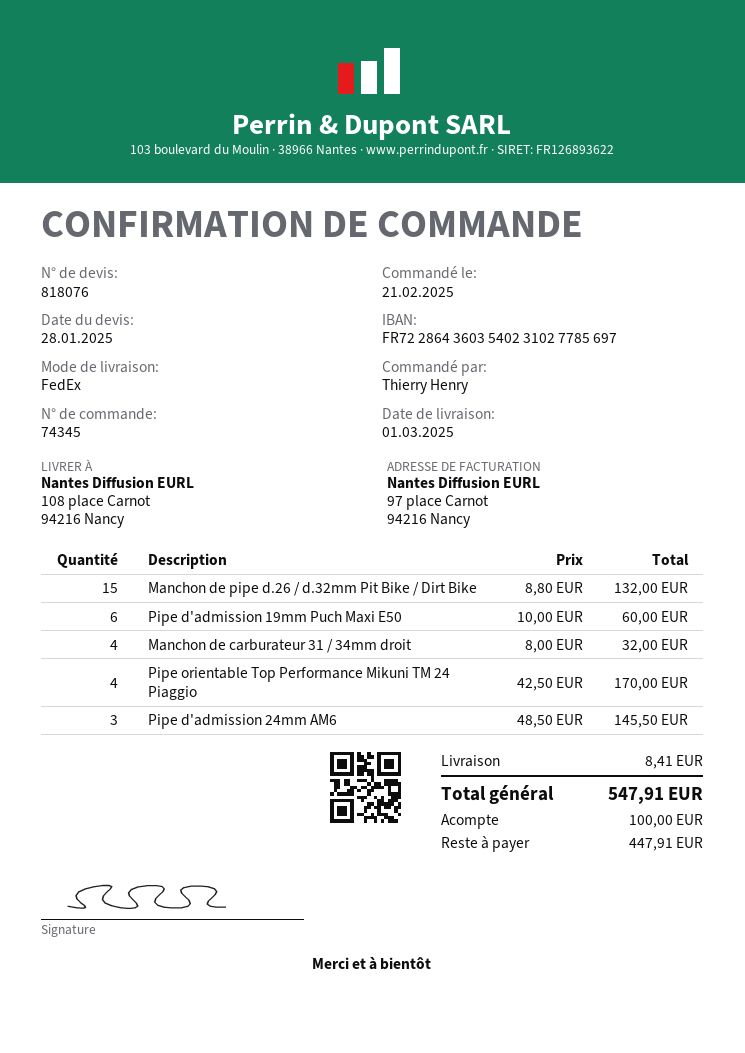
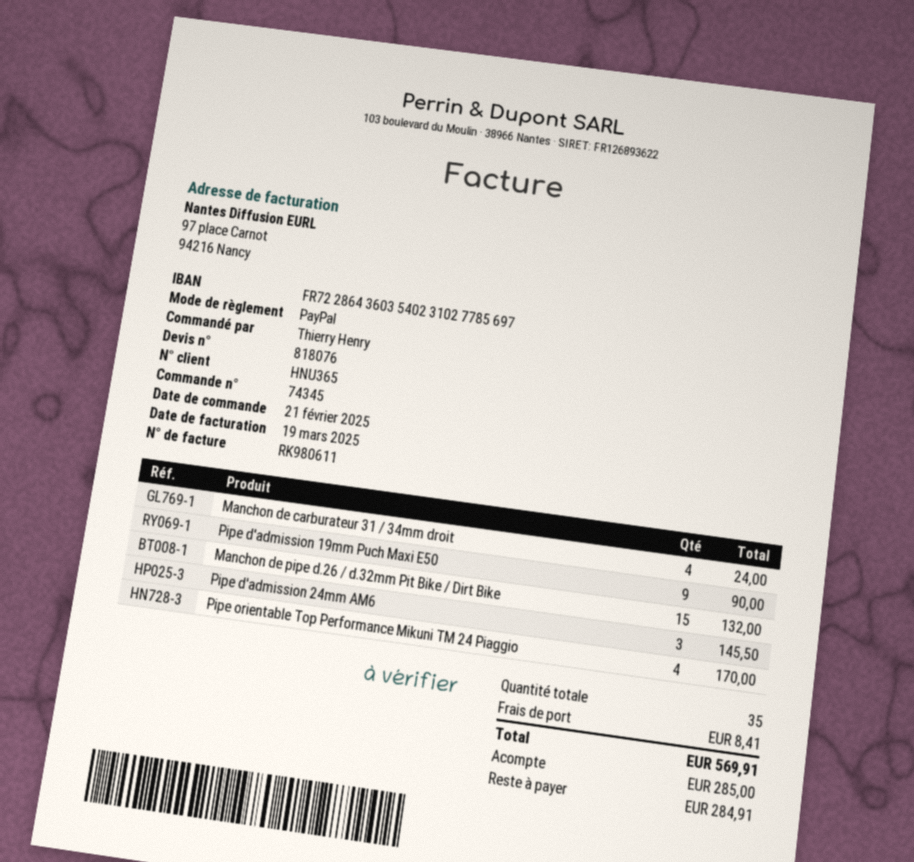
Pipe d'admission 19mm Puch Maxi E50: 6 for 60.00 -> 9 for 90.00
Manchon de carburateur 31 / 34mm droit: 4 for 32.00 -> 4 for 24.00
total: 547.91 -> 569.91
deposit: 100.00 -> 285.00
balance: 447.91 -> 284.91

